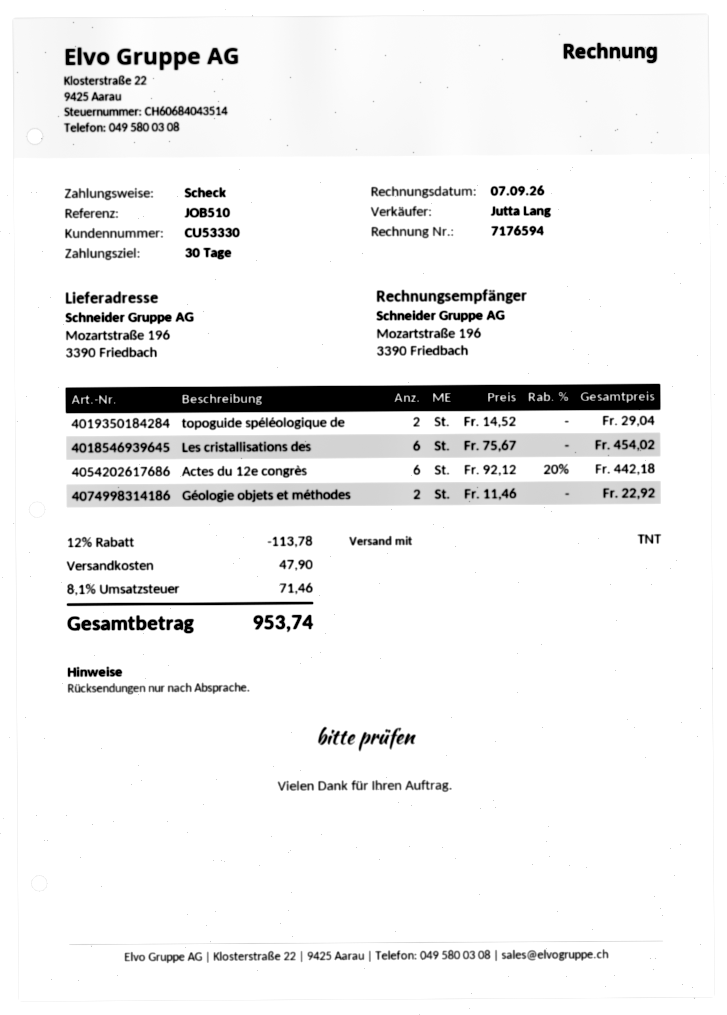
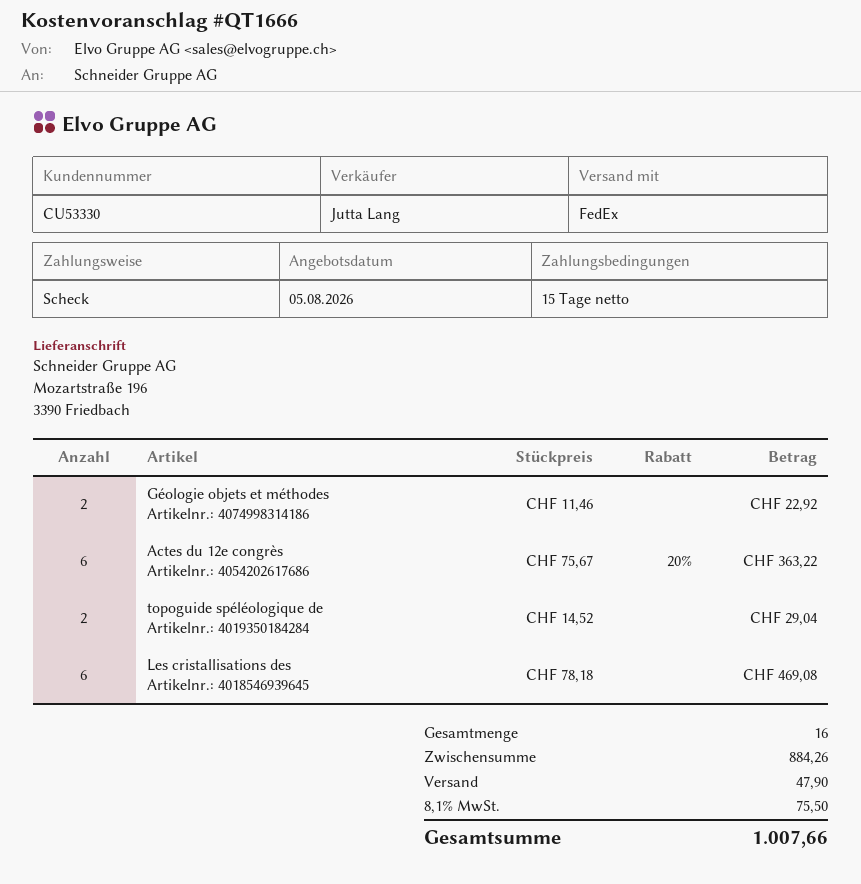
payment terms: 30 days -> 15 days
shipping method: TNT -> FedEx
Les cristallisations des: 6 x 75.67 = 454.02 -> 6 x 78.18 = 469.08
Actes du 12e congrès: 6 x 92.12 - 20% = 442.18 -> 6 x 75.67 - 20% = 363.22
discount: 12% = 113.78 -> none
tax: 8.1% = 71.46 -> 8.1% = 75.50
total: 953.74 -> 1007.66

